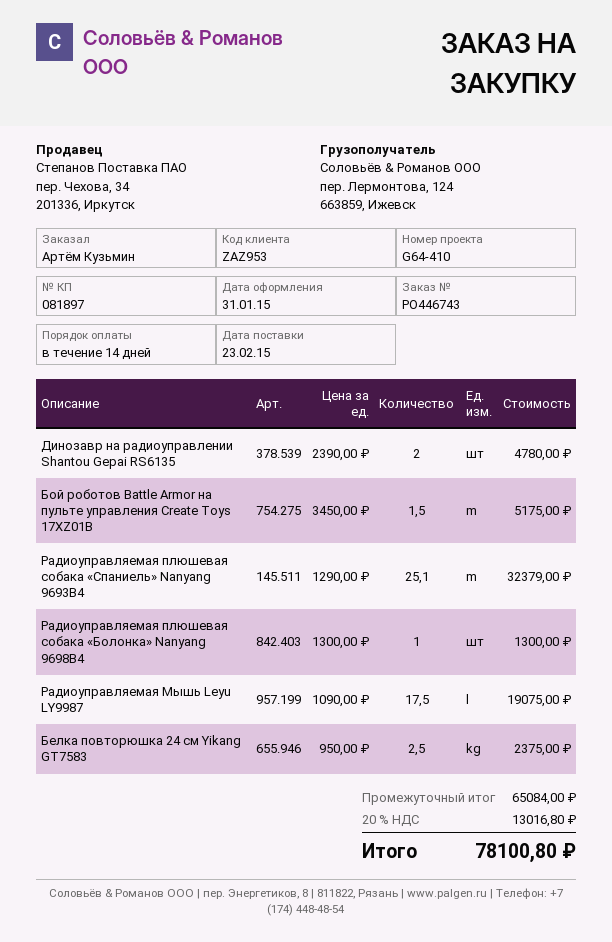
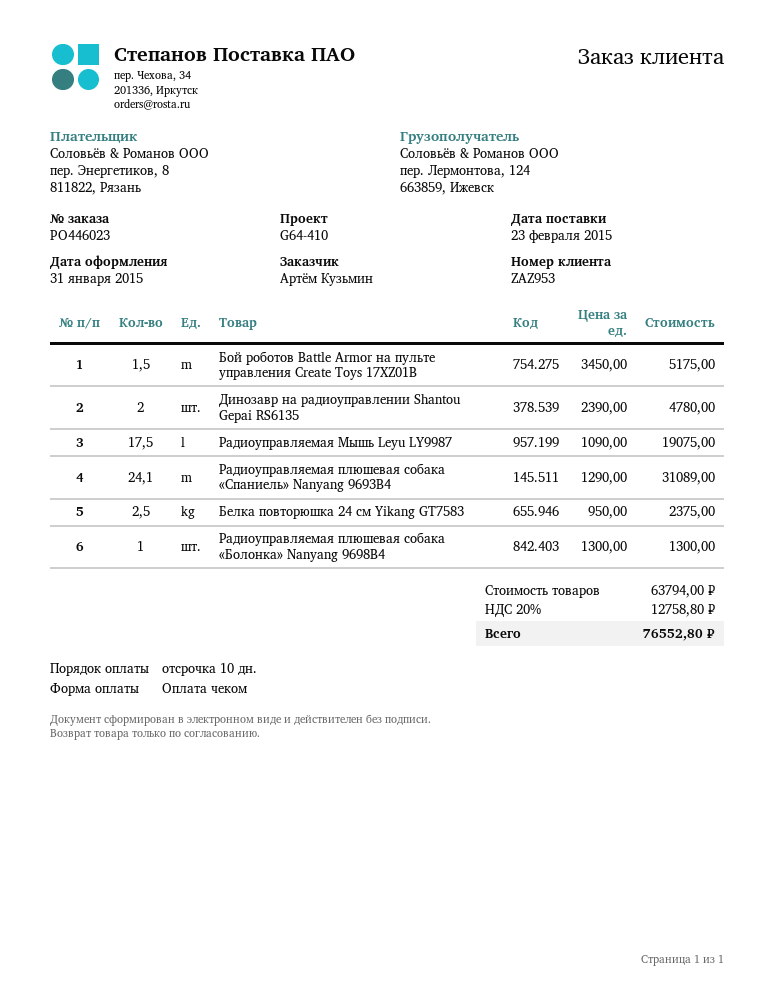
order number: PO446743 -> PO446023
payment terms: 14 days -> 10 days
Радиоуправляемая плюшевая собака «Спаниель» Nanyang 9693B4: 25.1 x 1290.00 = 32379.00 -> 24.1 x 1290.00 = 31089.00
subtotal: 65084.00 -> 63794.00
tax: 20% = 13016.80 -> 20% = 12758.80
total: 78100.80 -> 76552.80

